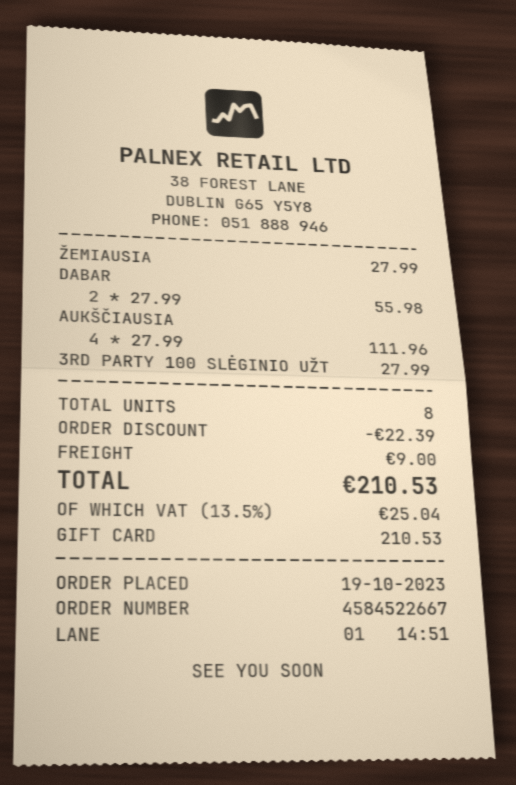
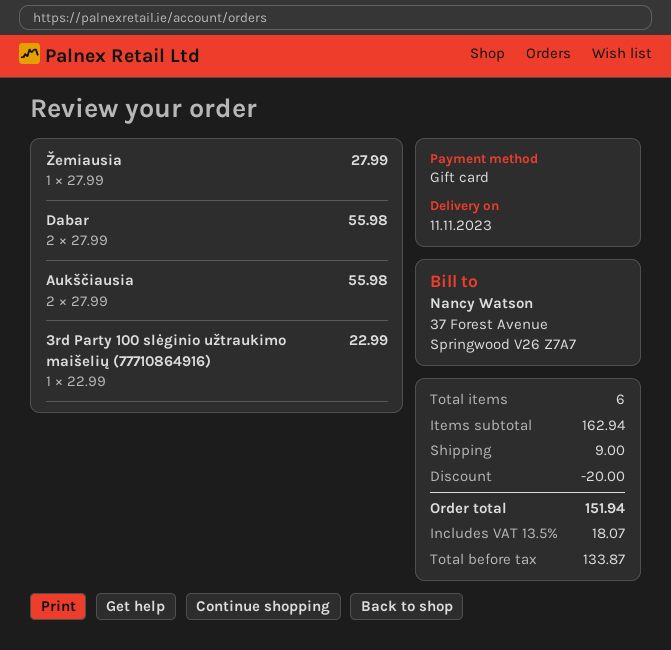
AUKŠČIAUSIA: 4 x 27.99 = 111.96 -> 2 x 27.99 = 55.98
3RD PARTY 100 SLĖGINIO UŽT: 1 x 27.99 = 27.99 -> 1 x 22.99 = 22.99
total quantity: 8 -> 6
discount: 22.39 -> 20.00
tax: 13.5% = 25.04 -> 13.5% = 18.07
total: 210.53 -> 151.94

